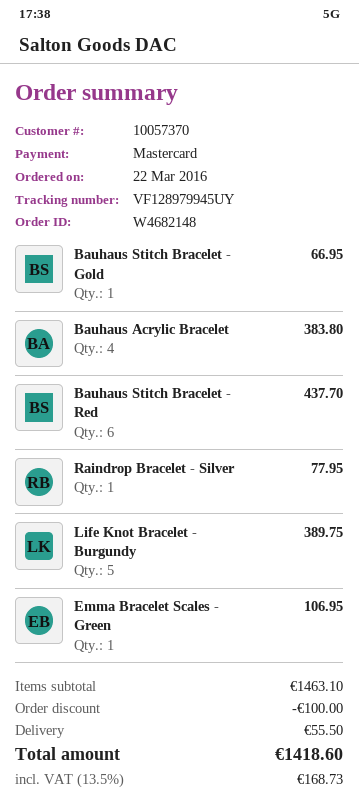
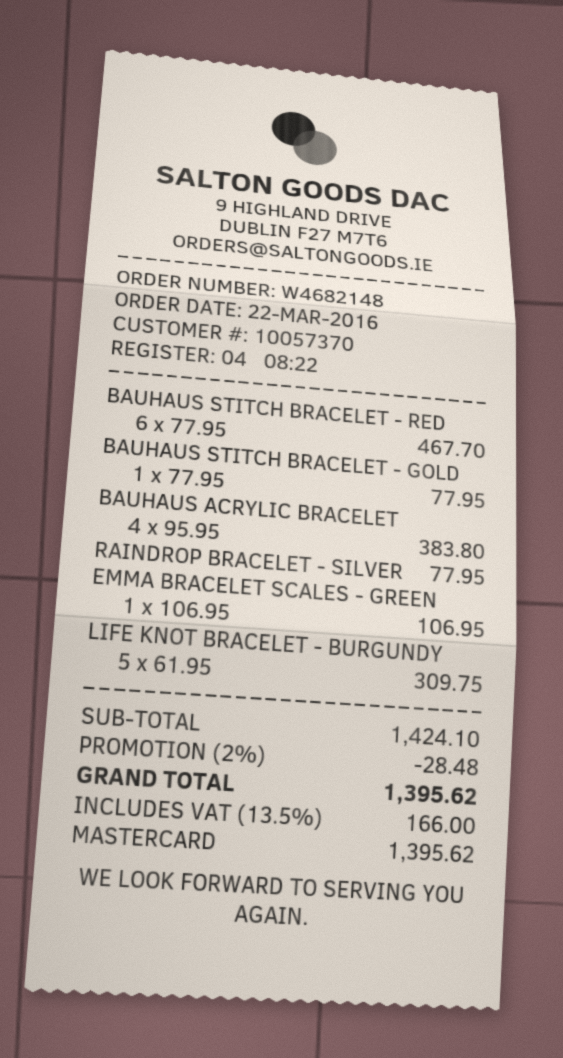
Bauhaus Stitch Bracelet - Gold: 1 for 66.95 -> 1 for 77.95
Bauhaus Stitch Bracelet - Red: 6 for 437.70 -> 6 for 467.70
Life Knot Bracelet - Burgundy: 5 for 389.75 -> 5 for 309.75
subtotal: 1463.10 -> 1424.10
discount: 100.00 -> 28.48
shipping: 55.50 -> none
tax: 13.5% = 168.73 -> 13.5% = 166.00
total: 1418.60 -> 1395.62

